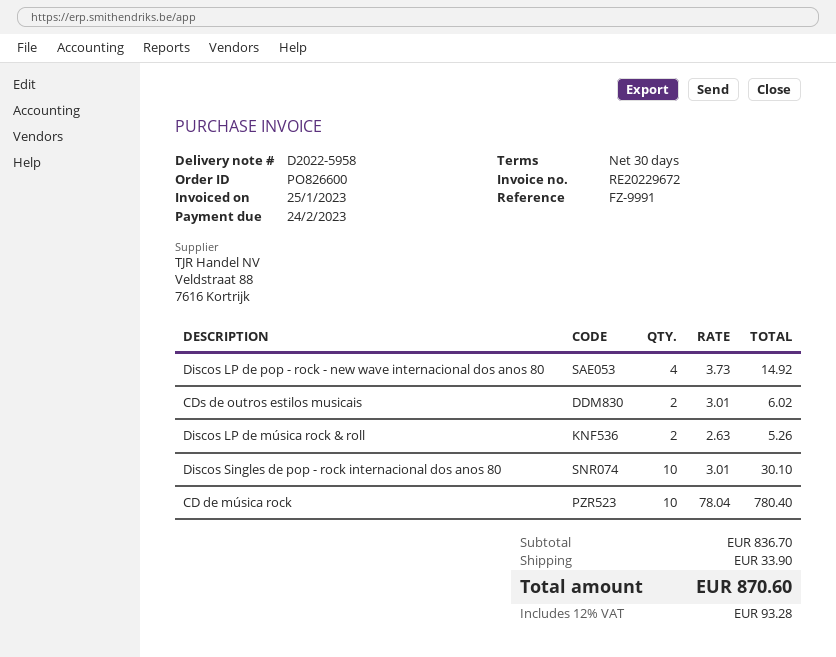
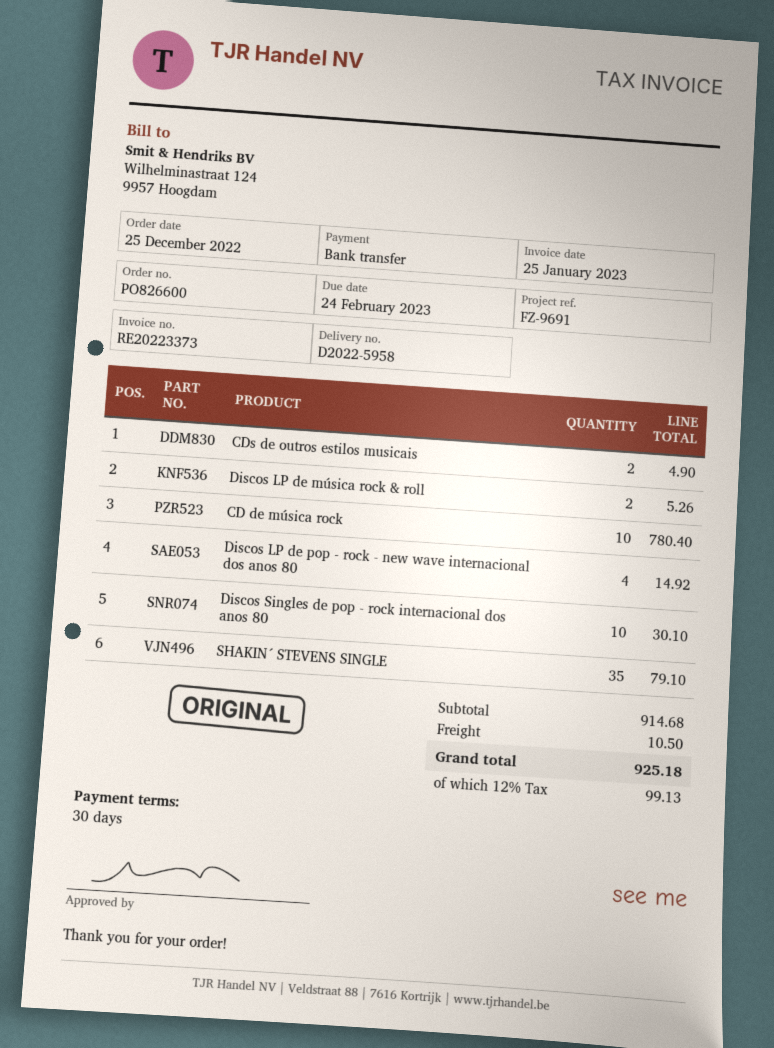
invoice number: RE20229672 -> RE20223373
reference: FZ-9991 -> FZ-9691
CDs de outros estilos musicais: 2 for 6.02 -> 2 for 4.90
SHAKIN´ STEVENS SINGLE: none -> 35 for 79.10
subtotal: 836.70 -> 914.68
shipping: 33.90 -> 10.50
tax: 12% = 93.28 -> 12% = 99.13
total: 870.60 -> 925.18

